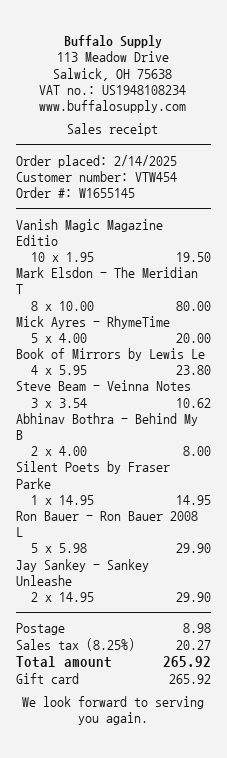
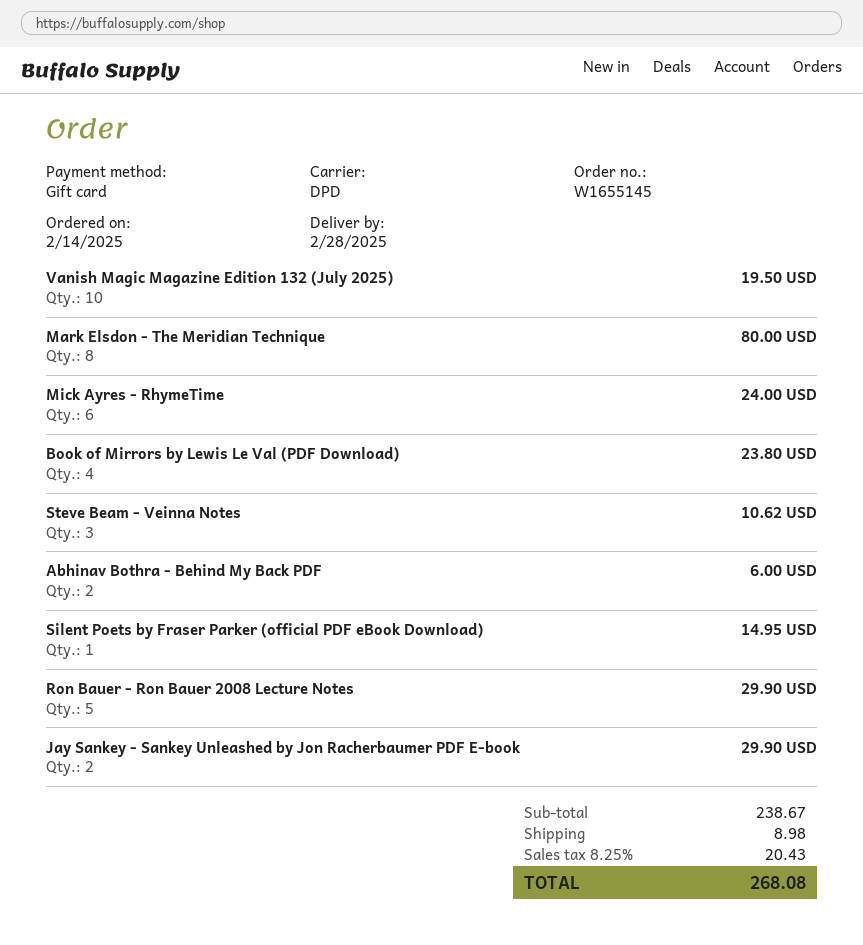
Mick Ayres - RhymeTime: 5 for 20.00 -> 6 for 24.00
Abhinav Bothra - Behind My B: 2 for 8.00 -> 2 for 6.00
tax: 8.25% = 20.27 -> 8.25% = 20.43
total: 265.92 -> 268.08

